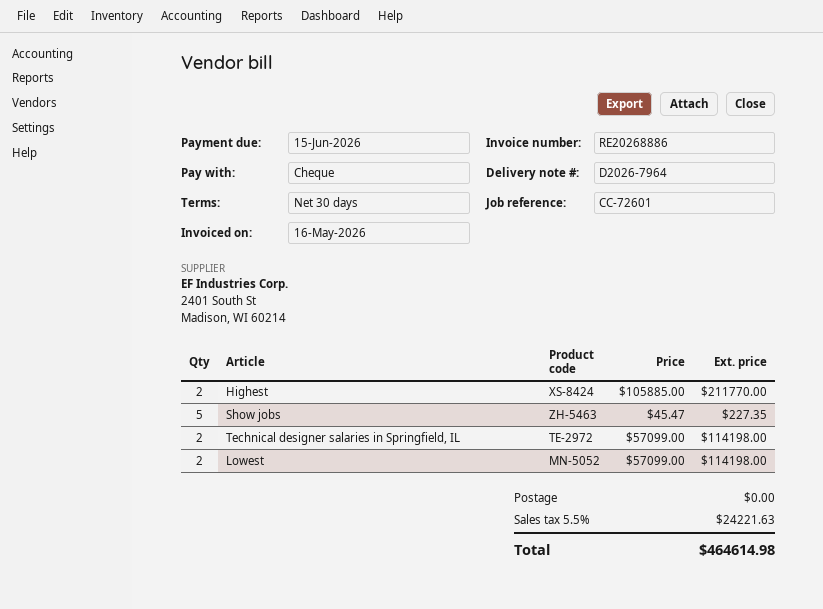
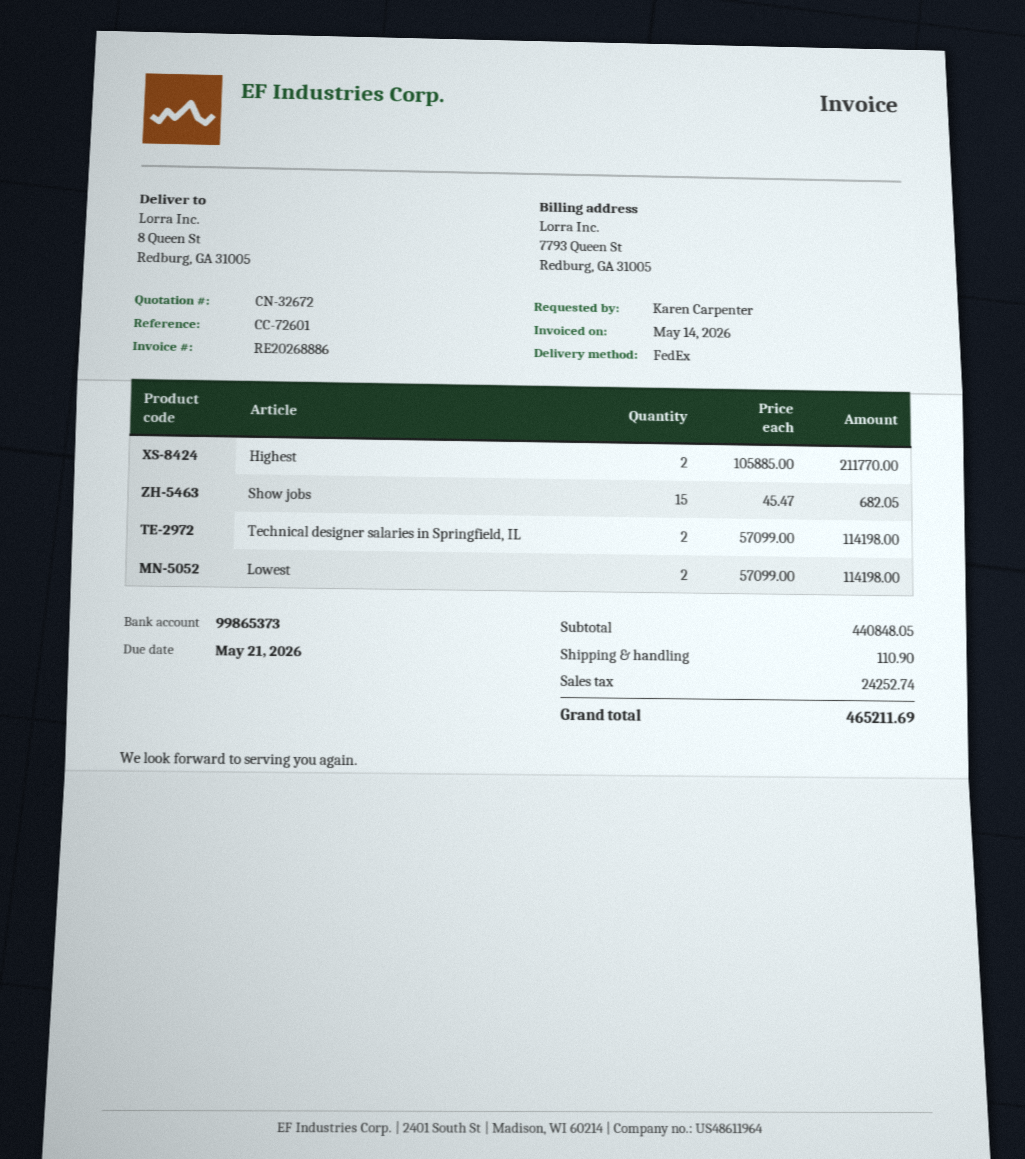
invoice date: 2026-05-16 -> 2026-05-14
due date: 2026-06-15 -> 2026-05-21
Show jobs: 5 x 45.47 = 227.35 -> 15 x 45.47 = 682.05
shipping: 0.00 -> 110.90
tax: 24221.63 -> 24252.74
total: 464614.98 -> 465211.69

